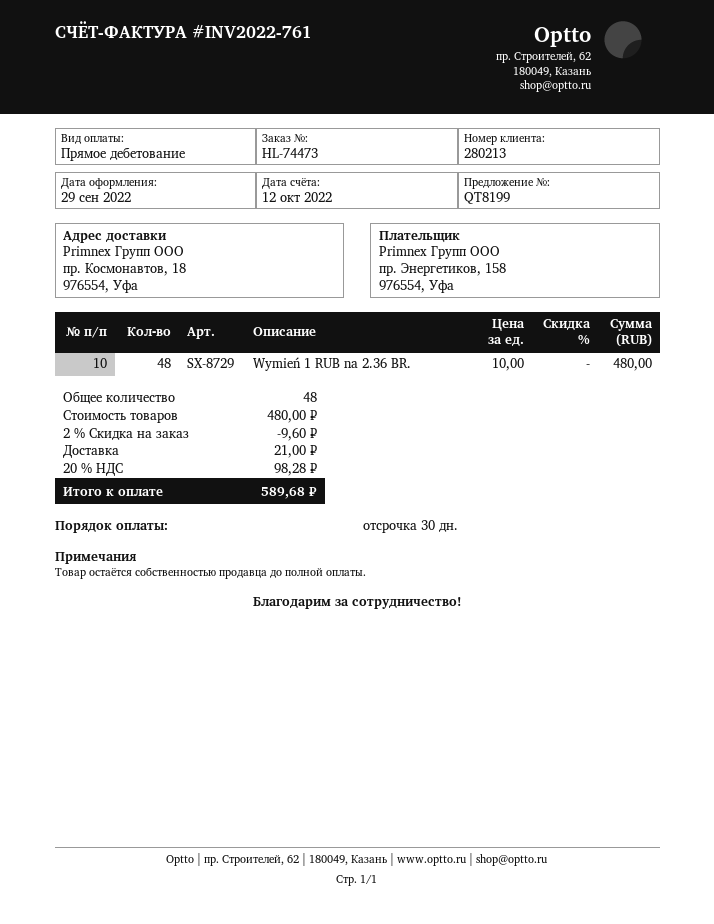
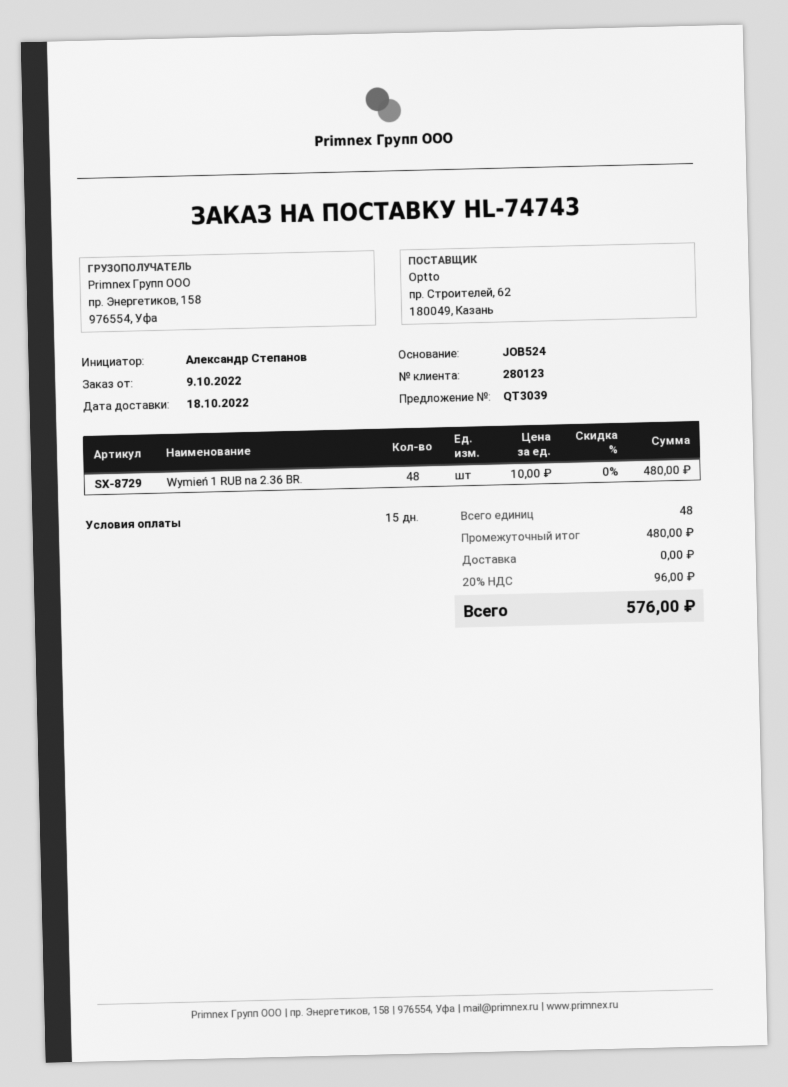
quote number: QT8199 -> QT3039
order number: HL-74473 -> HL-74743
order date: 2022-09-29 -> 2022-10-09
payment terms: 30 days -> 15 days
customer number: 280213 -> 280123
ship to: пр. Космонавтов, 18, 976554, Уфа -> пр. Энергетиков, 158, 976554, Уфа
discount: 2% = 9.60 -> none
shipping: 21.00 -> 0.00
tax: 20% = 98.28 -> 20% = 96.00
total: 589.68 -> 576.00

